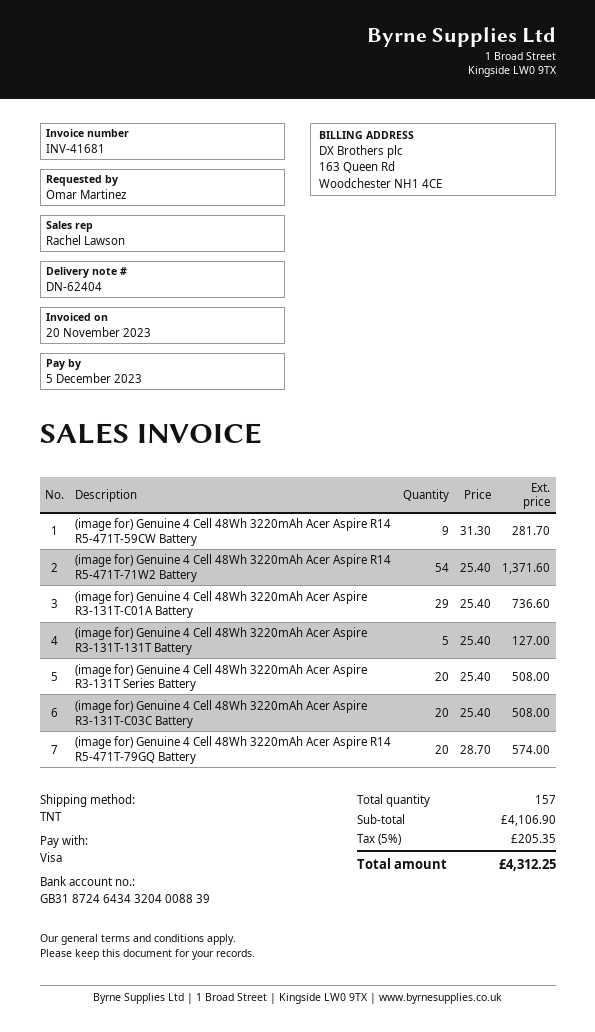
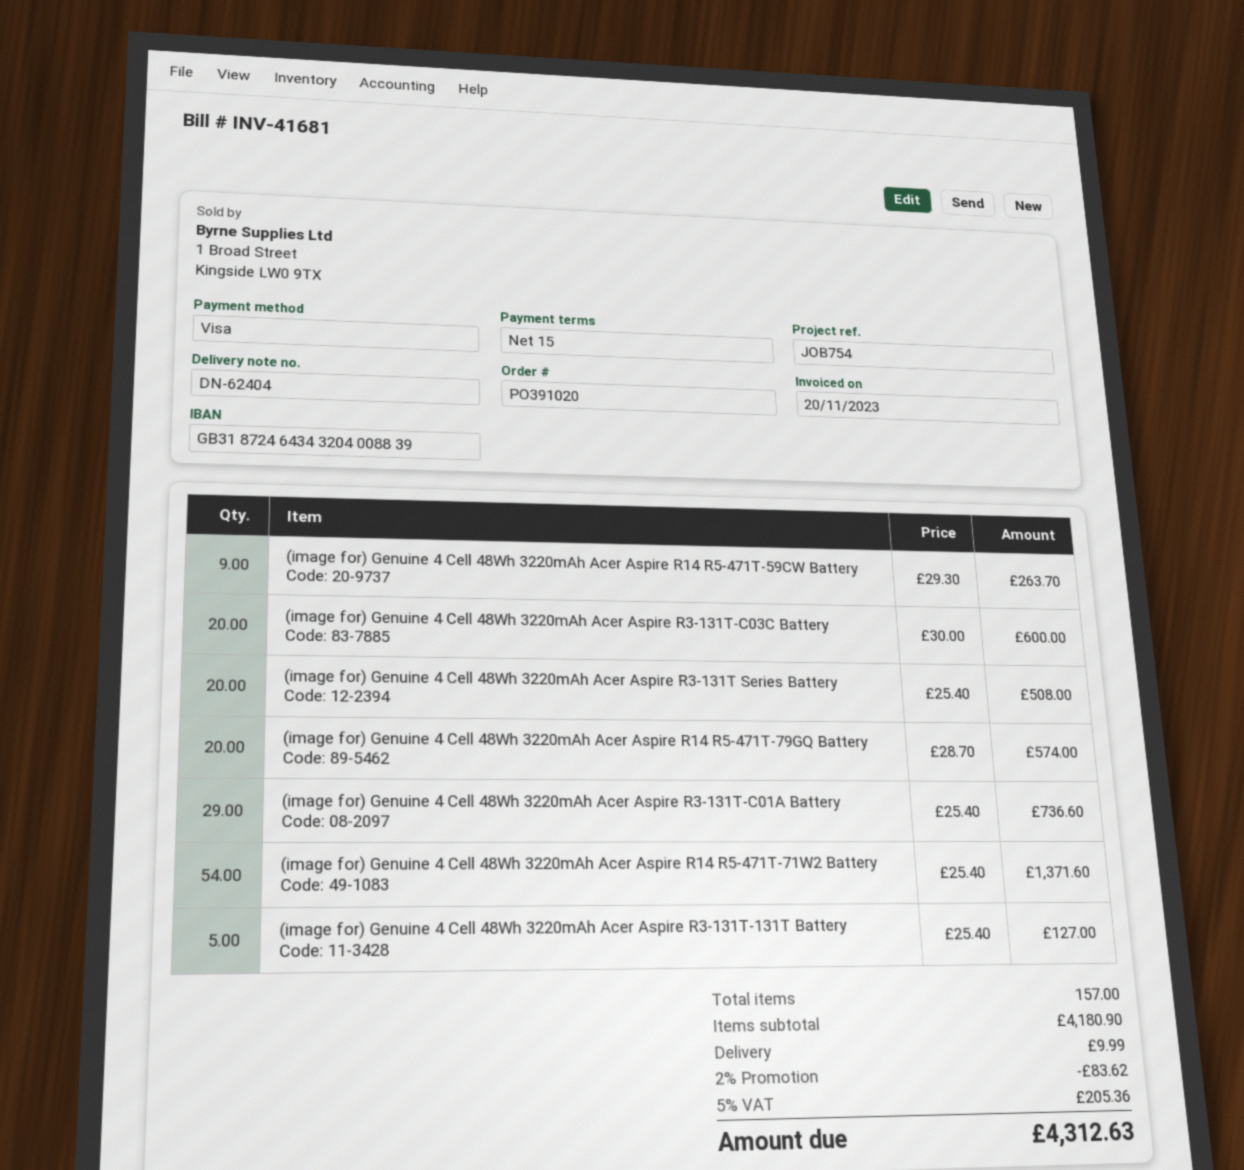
(image for) Genuine 4 Cell 48Wh 3220mAh Acer Aspire R14 R5-471T-59CW Battery: 9 x 31.30 = 281.70 -> 9 x 29.30 = 263.70
(image for) Genuine 4 Cell 48Wh 3220mAh Acer Aspire R3-131T-C03C Battery: 20 x 25.40 = 508.00 -> 20 x 30.00 = 600.00
subtotal: 4106.90 -> 4180.90
discount: none -> 2% = 83.62
shipping: none -> 9.99
tax: 5% = 205.35 -> 5% = 205.36
total: 4312.25 -> 4312.63

